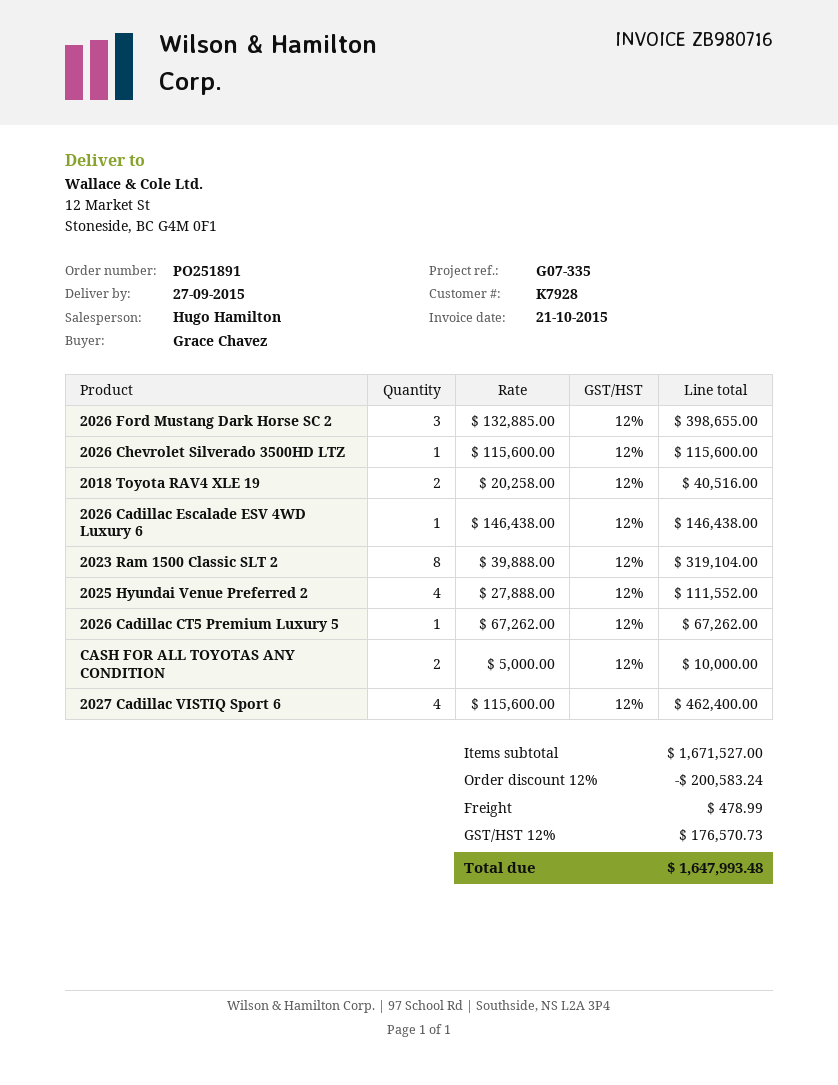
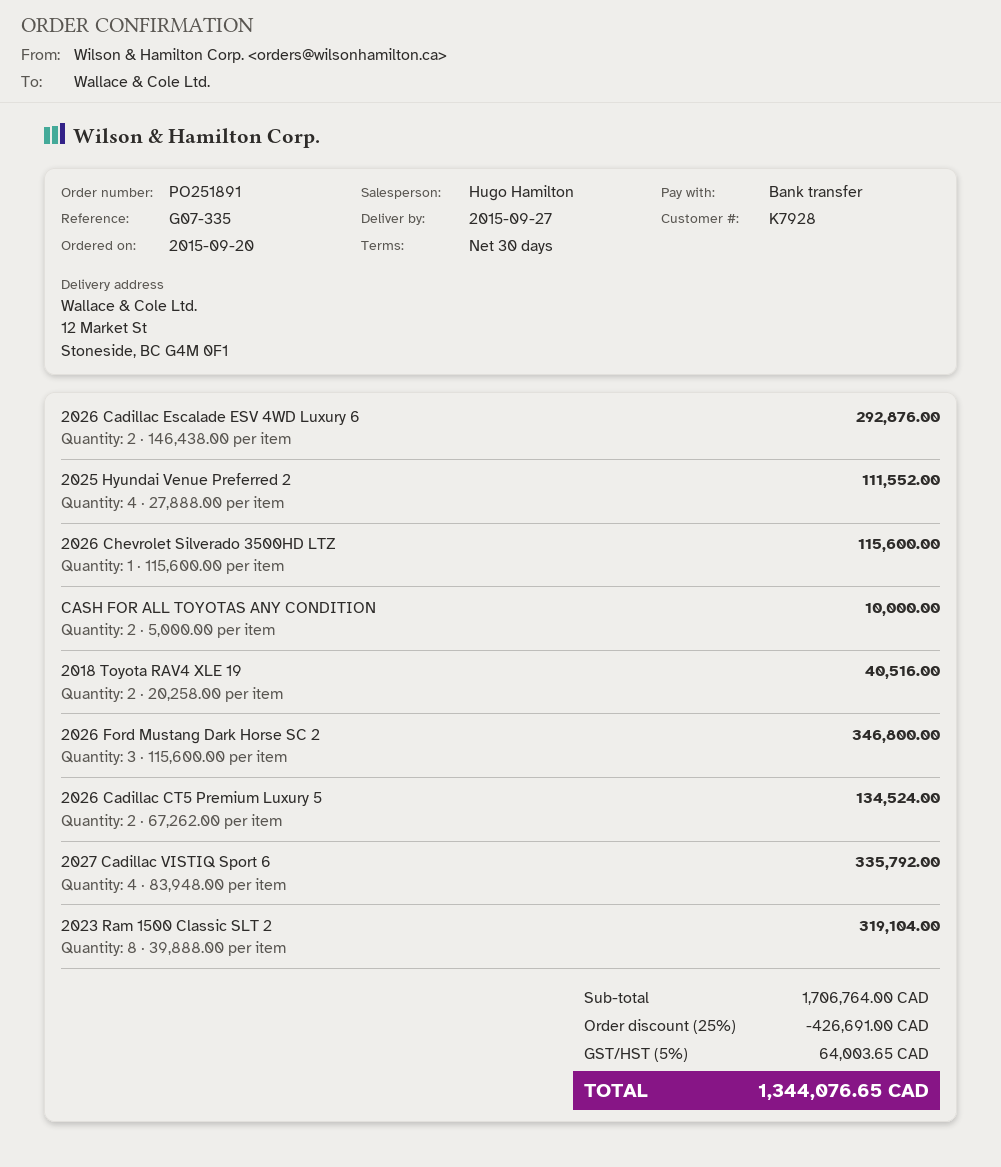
2026 Ford Mustang Dark Horse SC 2: 3 x 132885.00 = 398655.00 -> 3 x 115600.00 = 346800.00
2026 Cadillac Escalade ESV 4WD Luxury 6: 1 x 146438.00 = 146438.00 -> 2 x 146438.00 = 292876.00
2026 Cadillac CT5 Premium Luxury 5: 1 x 67262.00 = 67262.00 -> 2 x 67262.00 = 134524.00
2027 Cadillac VISTIQ Sport 6: 4 x 115600.00 = 462400.00 -> 4 x 83948.00 = 335792.00
subtotal: 1671527.00 -> 1706764.00
discount: 12% = 200583.24 -> 25% = 426691.00
shipping: 478.99 -> none
tax: 12% = 176570.73 -> 5% = 64003.65
total: 1647993.48 -> 1344076.65

